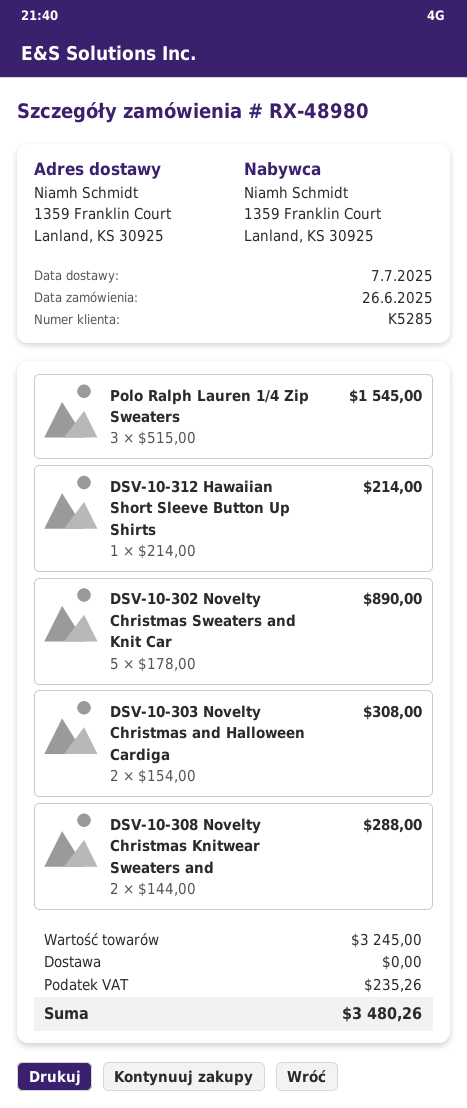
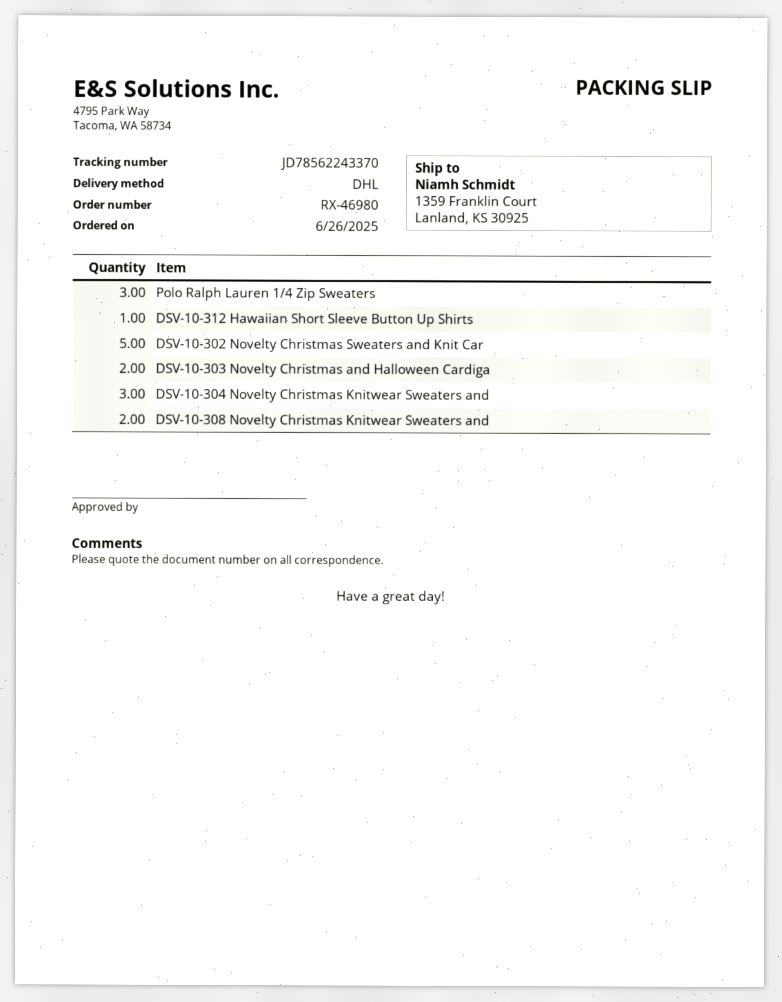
order number: RX-48980 -> RX-46980
DSV-10-304 Novelty Christmas Knitwear Sweaters and: none -> 3

